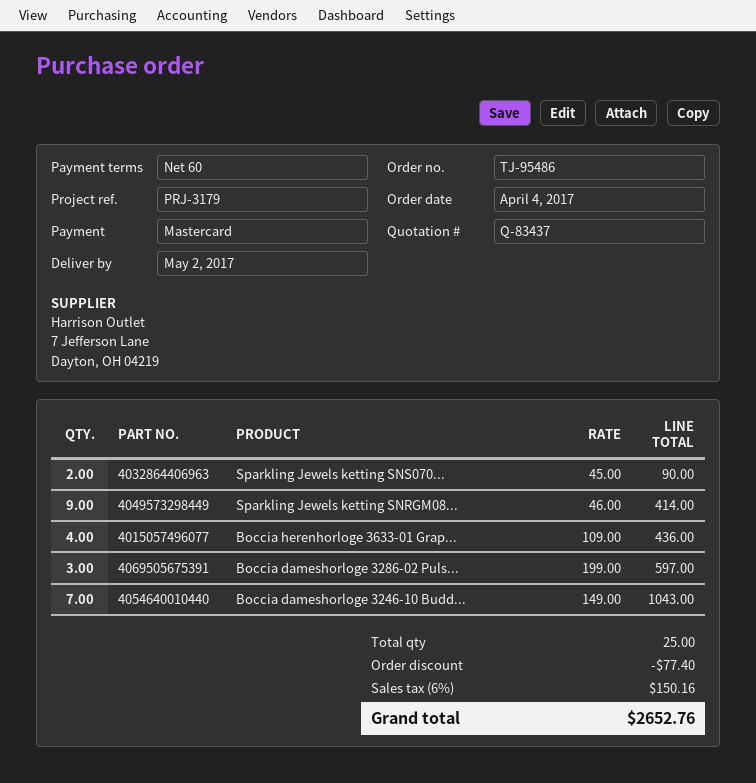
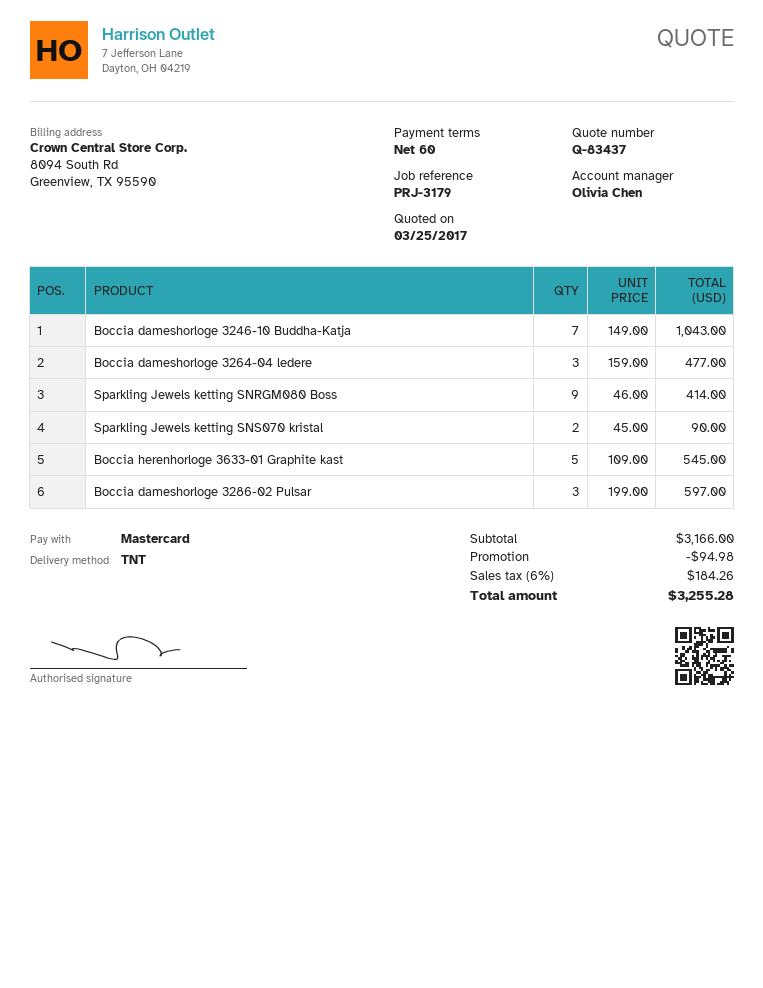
Boccia herenhorloge 3633-01 Grap...: 4 x 109.00 = 436.00 -> 5 x 109.00 = 545.00
Boccia dameshorloge 3264-04 ledere: none -> 3 x 159.00 = 477.00
discount: 77.40 -> 94.98
tax: 6% = 150.16 -> 6% = 184.26
total: 2652.76 -> 3255.28

